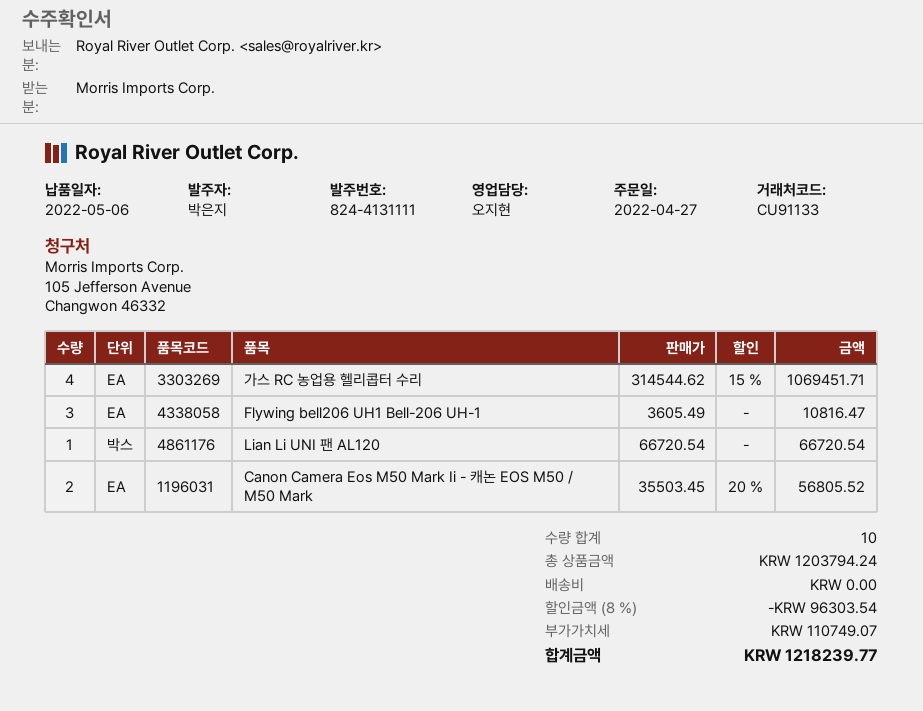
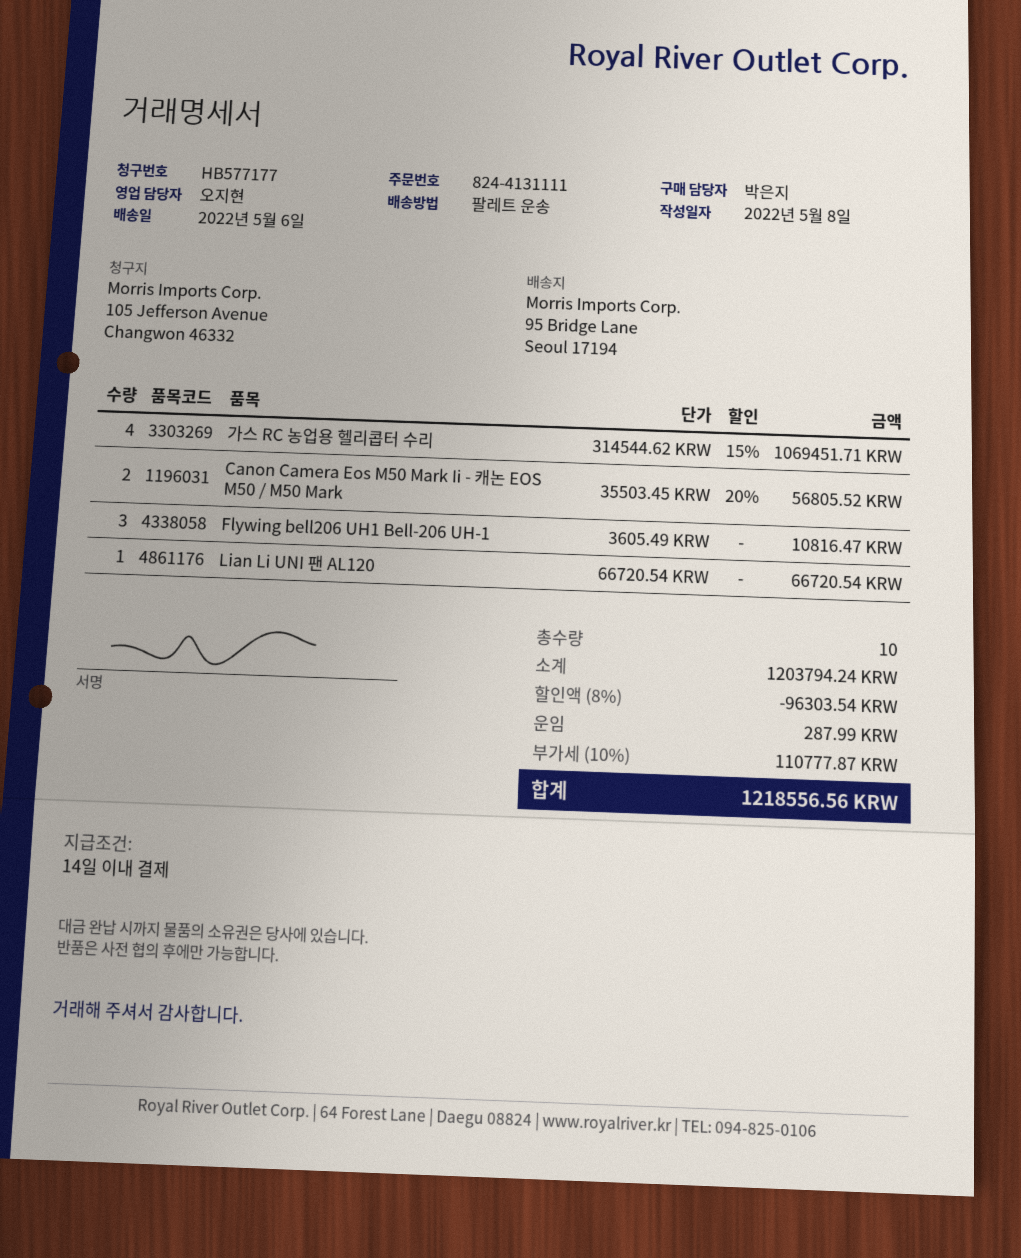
shipping: 0.00 -> 287.99
tax: 110749.07 -> 110777.87
total: 1218239.77 -> 1218556.56

